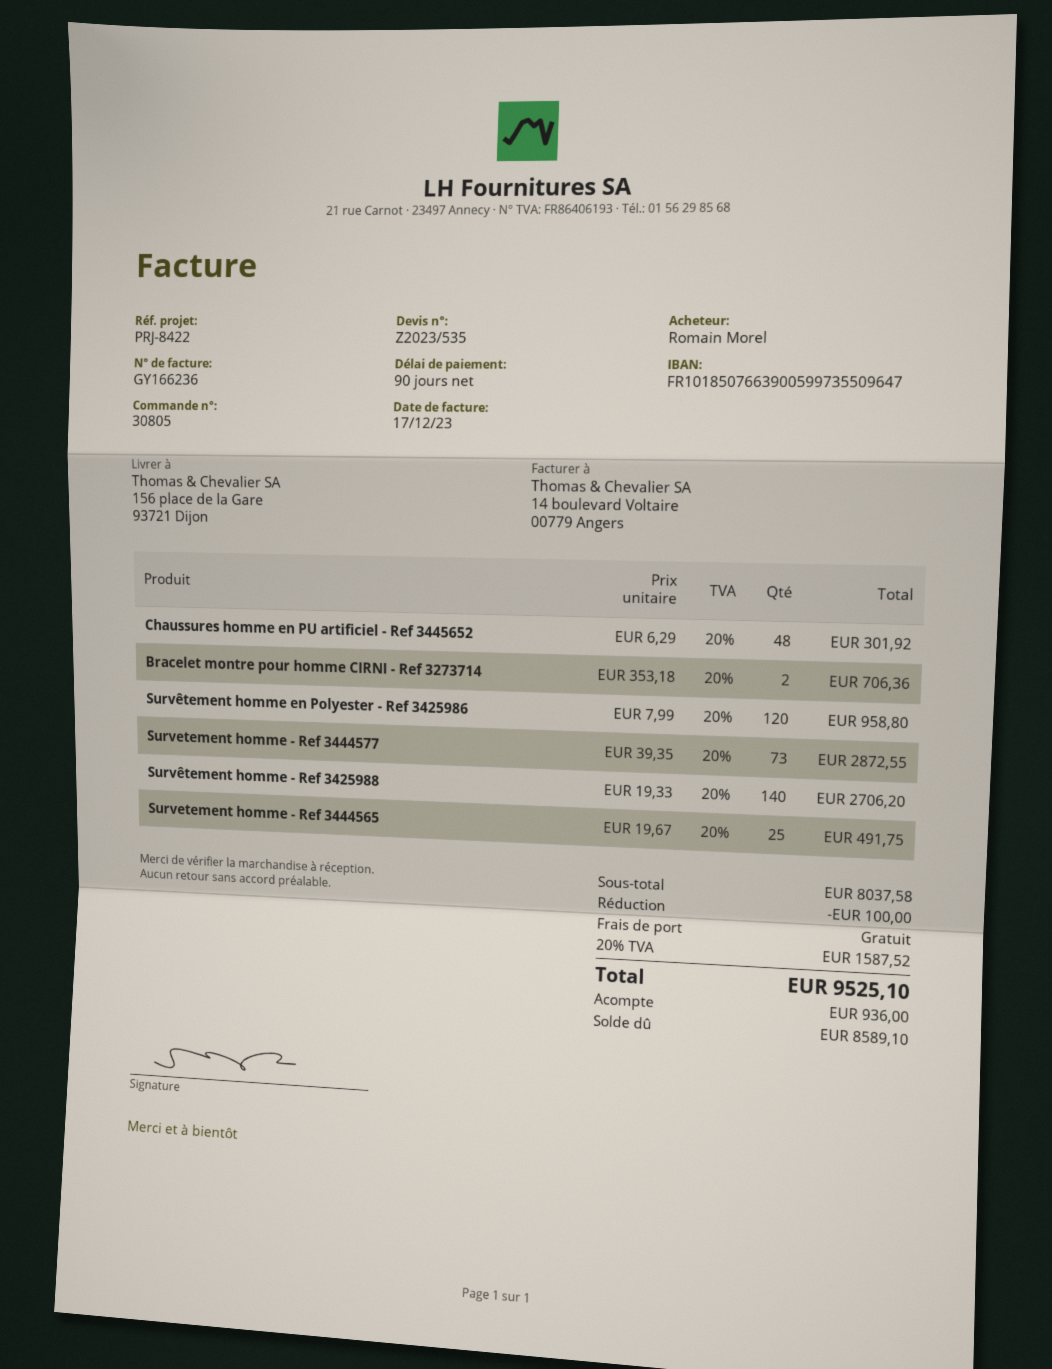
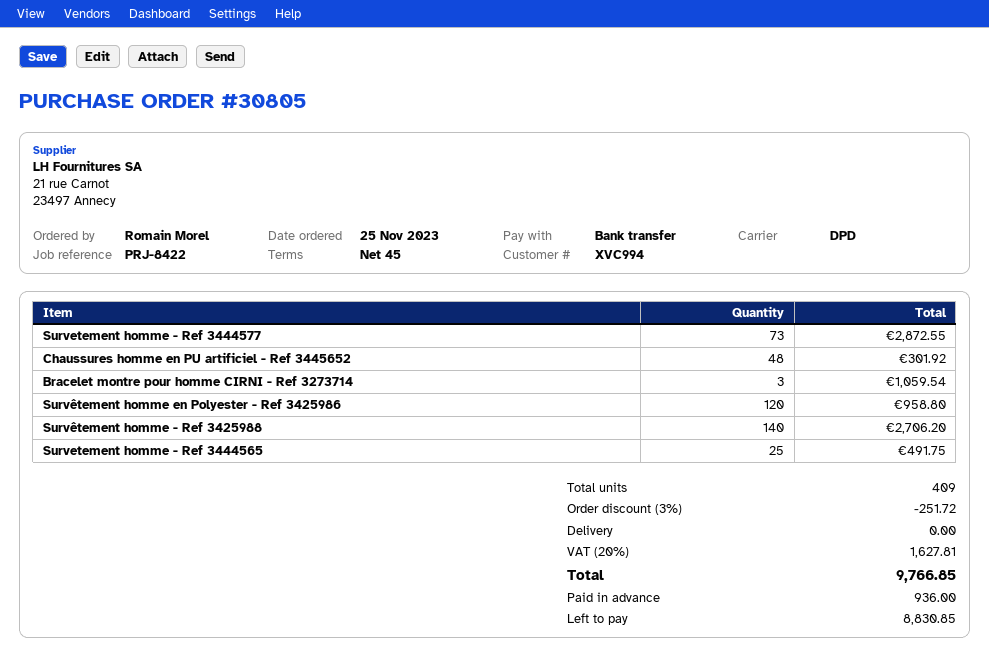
payment terms: 90 days -> 45 days
Bracelet montre pour homme CIRNI - Ref 3273714: 2 for 706.36 -> 3 for 1059.54
discount: 100.00 -> 251.72
tax: 20% = 1587.52 -> 20% = 1627.81
total: 9525.10 -> 9766.85
balance: 8589.10 -> 8830.85

